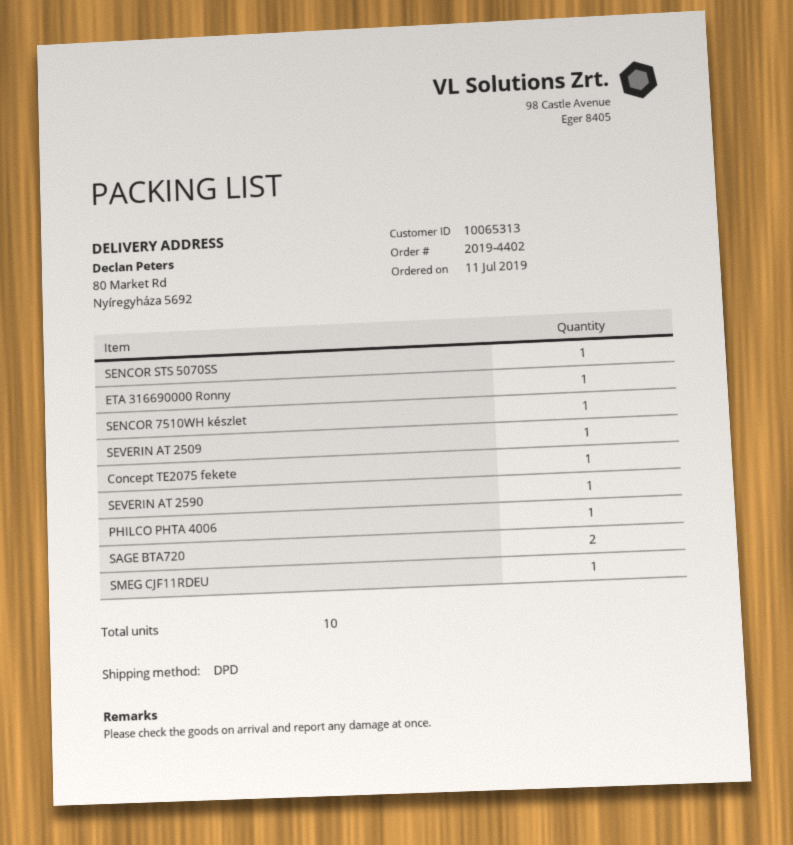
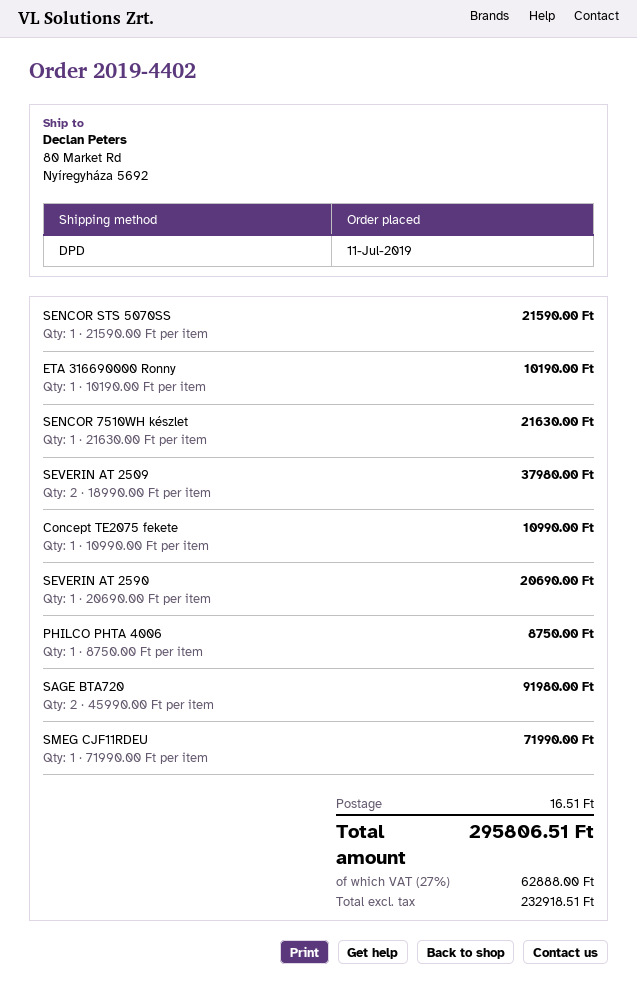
SEVERIN AT 2509: 1 -> 2

